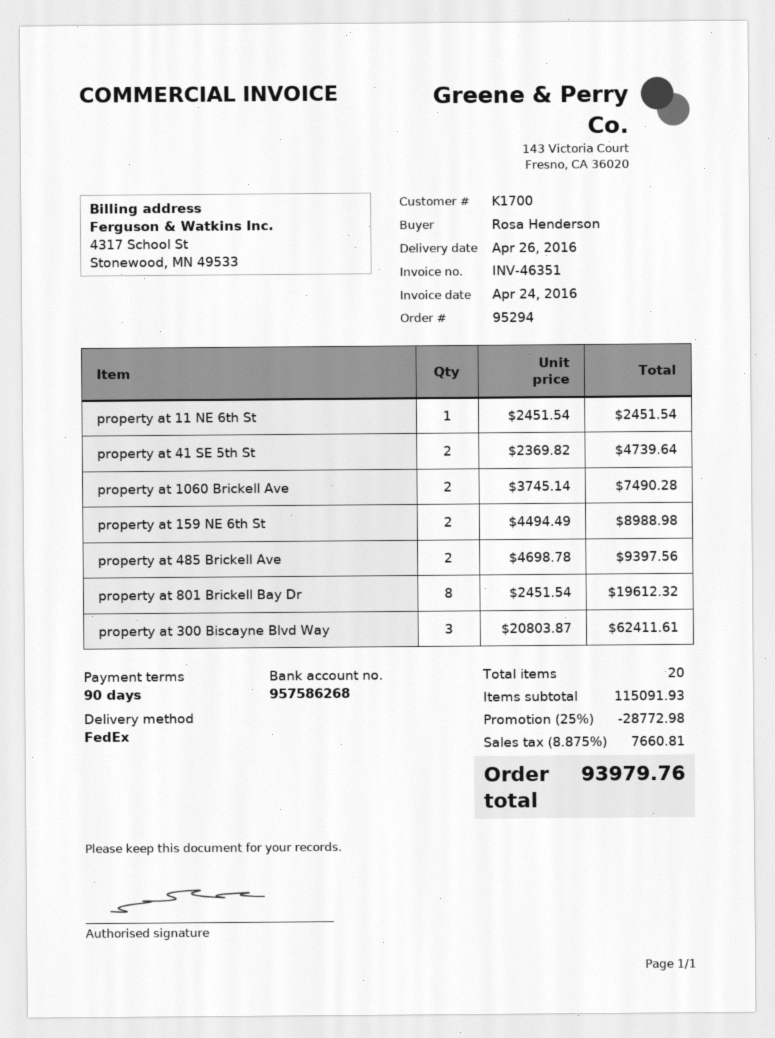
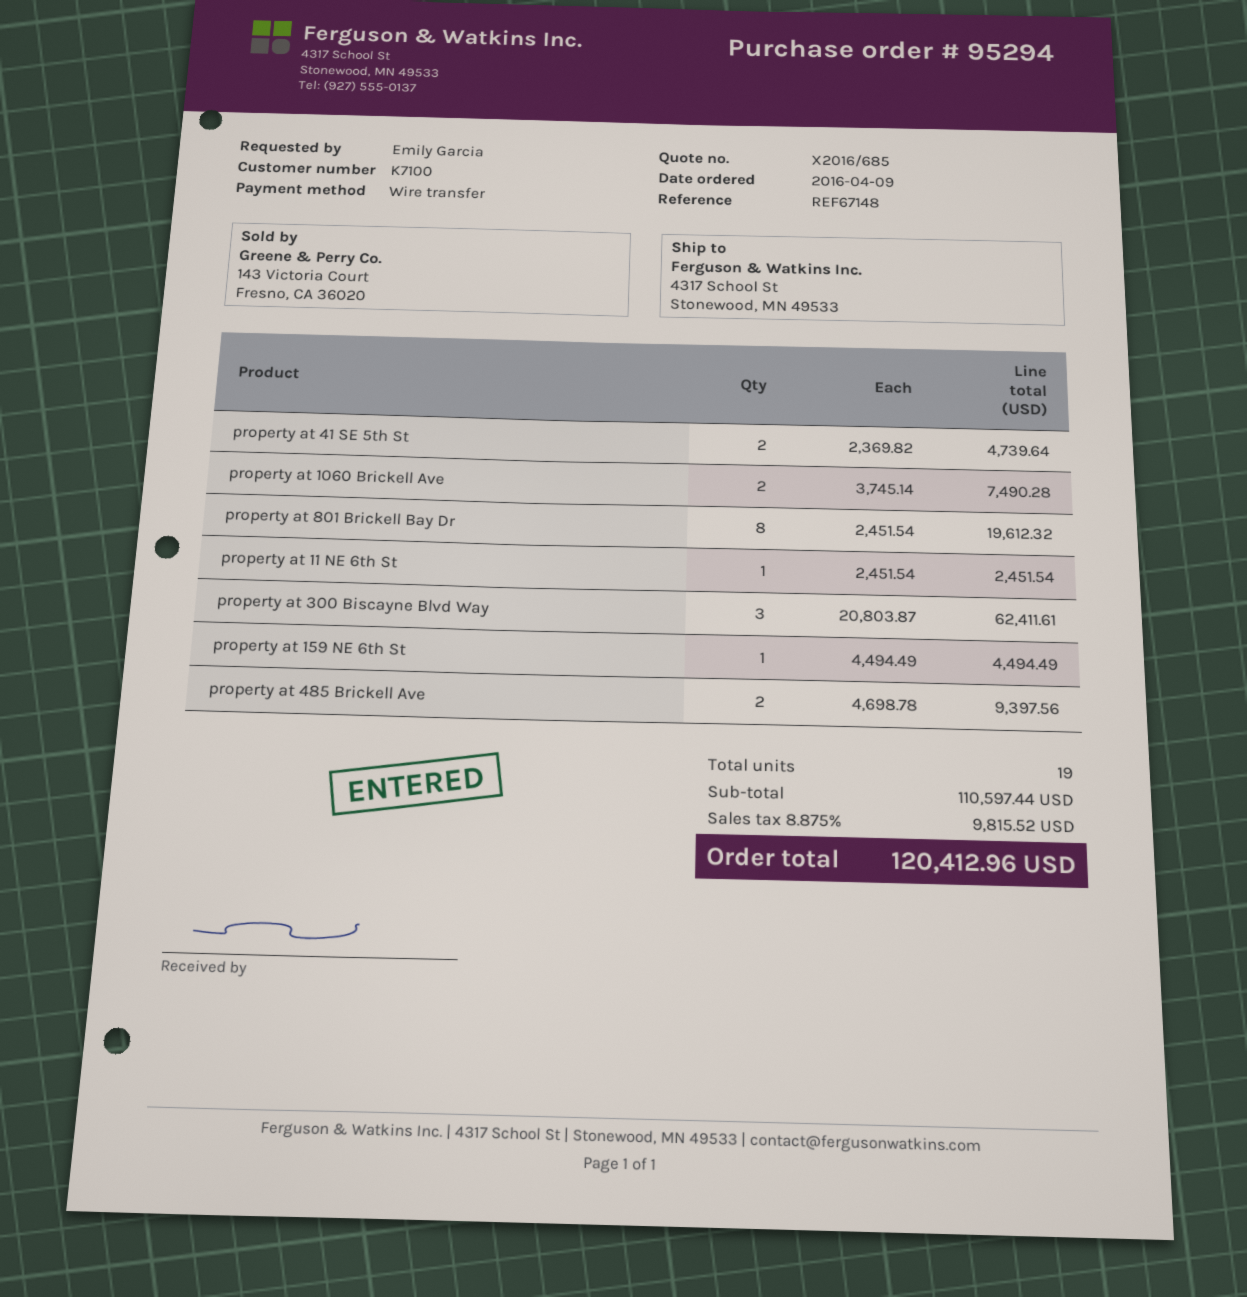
customer number: K1700 -> K7100
ordered by: Rosa Henderson -> Emily Garcia
property at 159 NE 6th St: 2 x 4494.49 = 8988.98 -> 1 x 4494.49 = 4494.49
total quantity: 20 -> 19
subtotal: 115091.93 -> 110597.44
discount: 25% = 28772.98 -> none
tax: 8.875% = 7660.81 -> 8.875% = 9815.52
total: 93979.76 -> 120412.96

